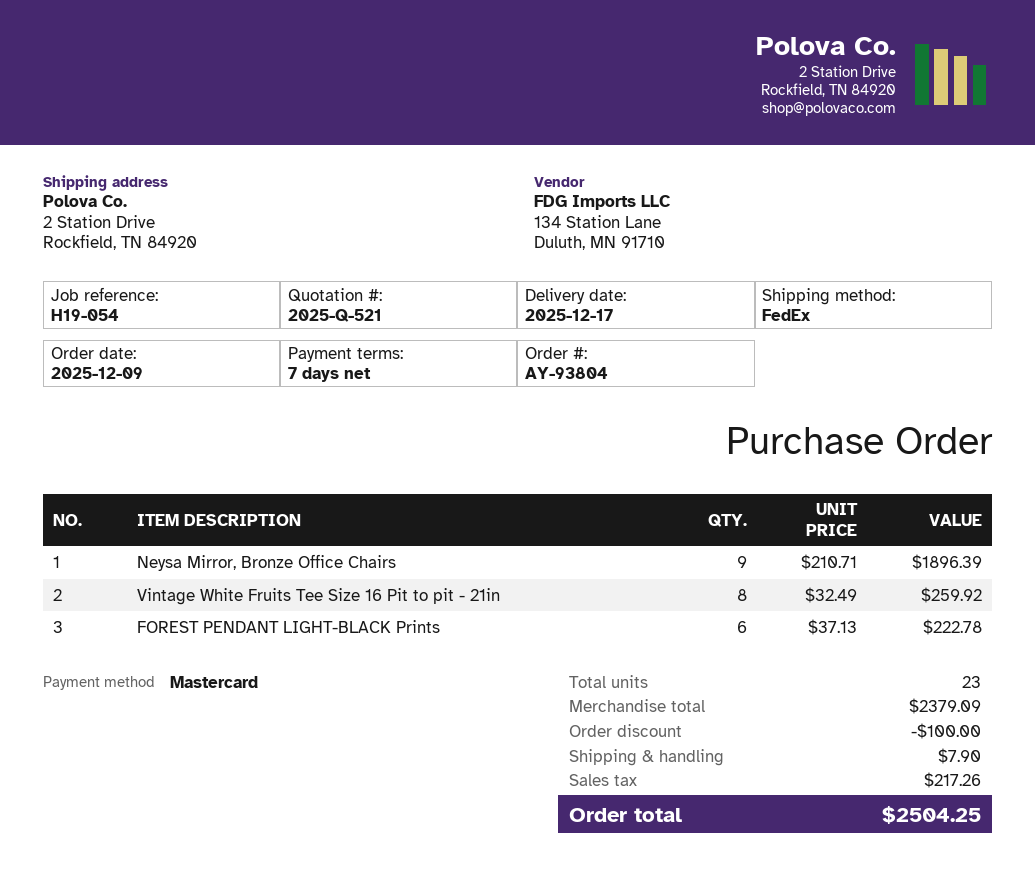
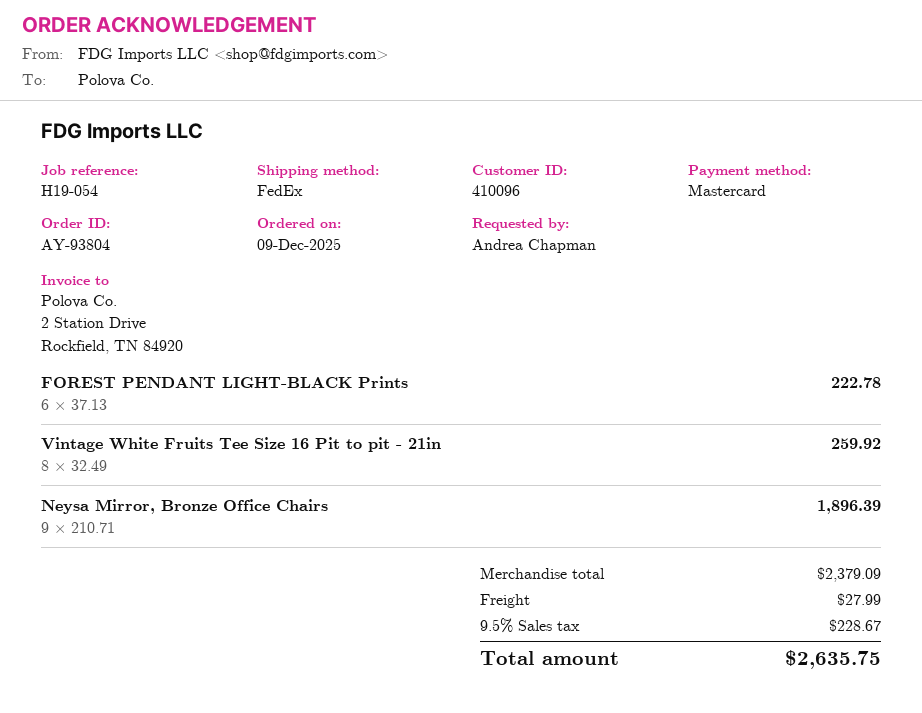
discount: 100.00 -> none
shipping: 7.90 -> 27.99
tax: 217.26 -> 228.67
total: 2504.25 -> 2635.75

